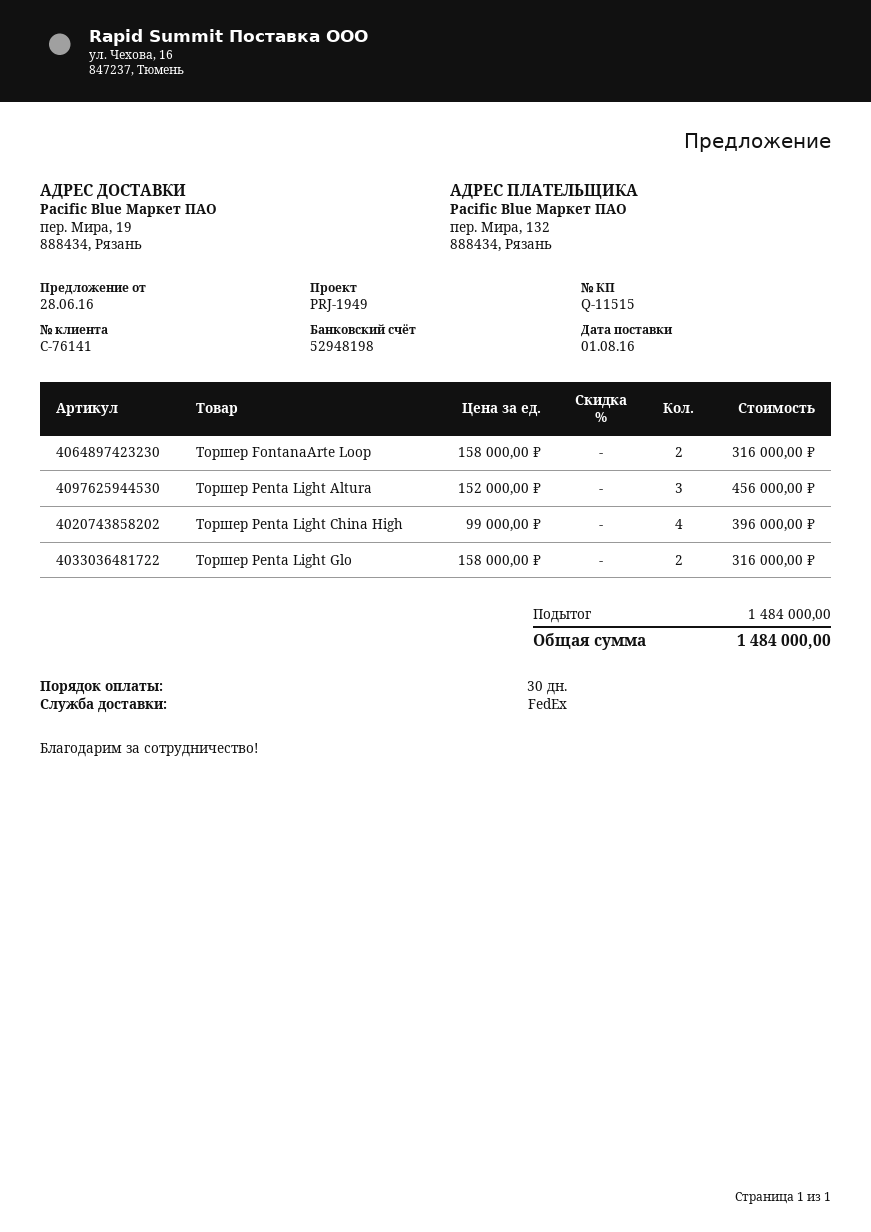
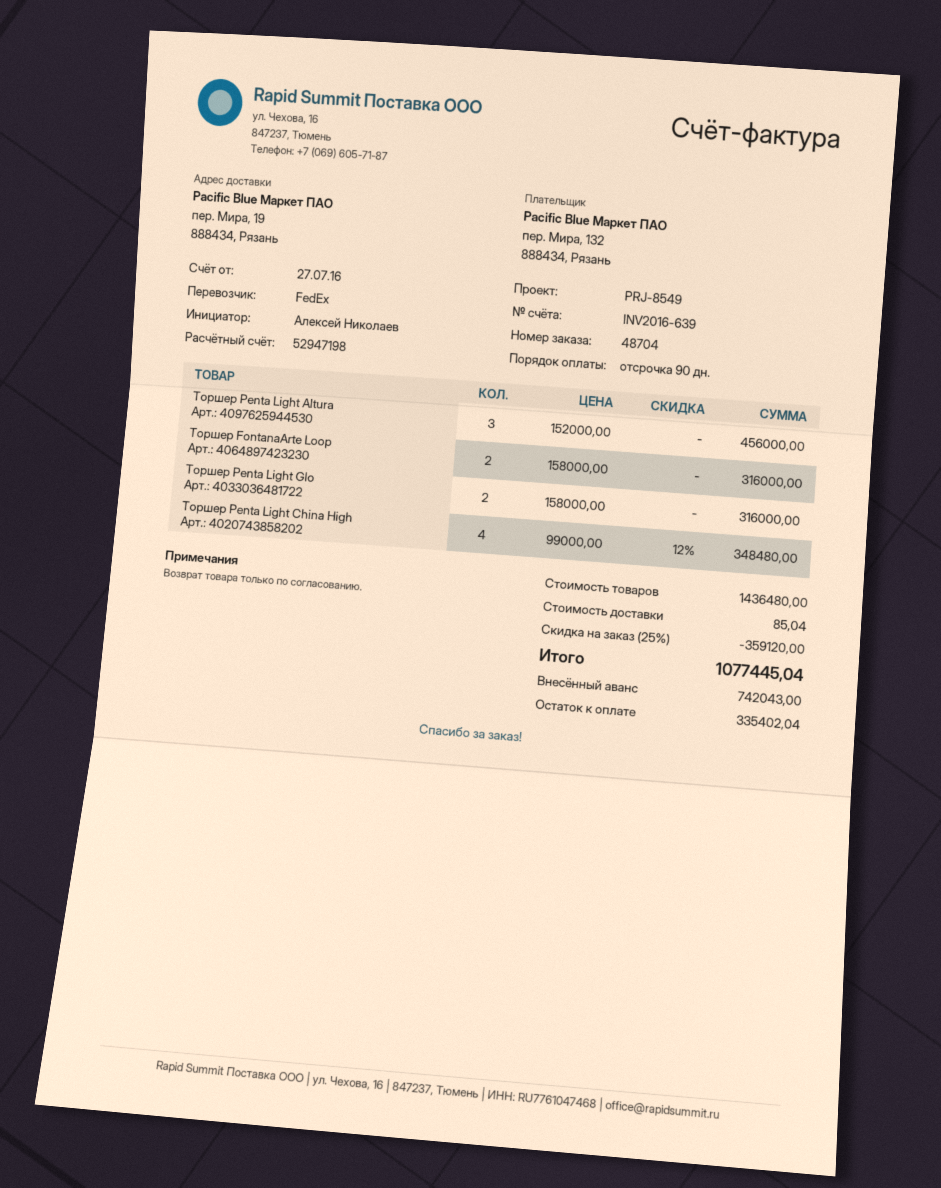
payment terms: 30 days -> 90 days
reference: PRJ-1949 -> PRJ-8549
bank account: 52948198 -> 52947198
Торшер Penta Light China High: 4 x 99000.00 = 396000.00 -> 4 x 99000.00 - 12% = 348480.00
subtotal: 1484000.00 -> 1436480.00
discount: none -> 25% = 359120.00
shipping: none -> 85.04
total: 1484000.00 -> 1077445.04

